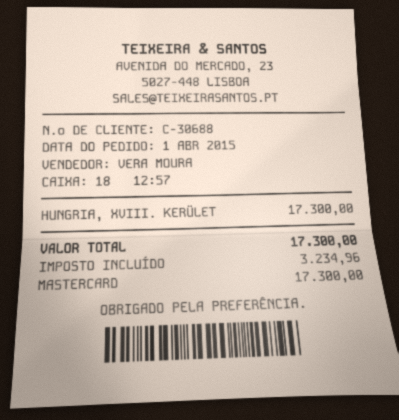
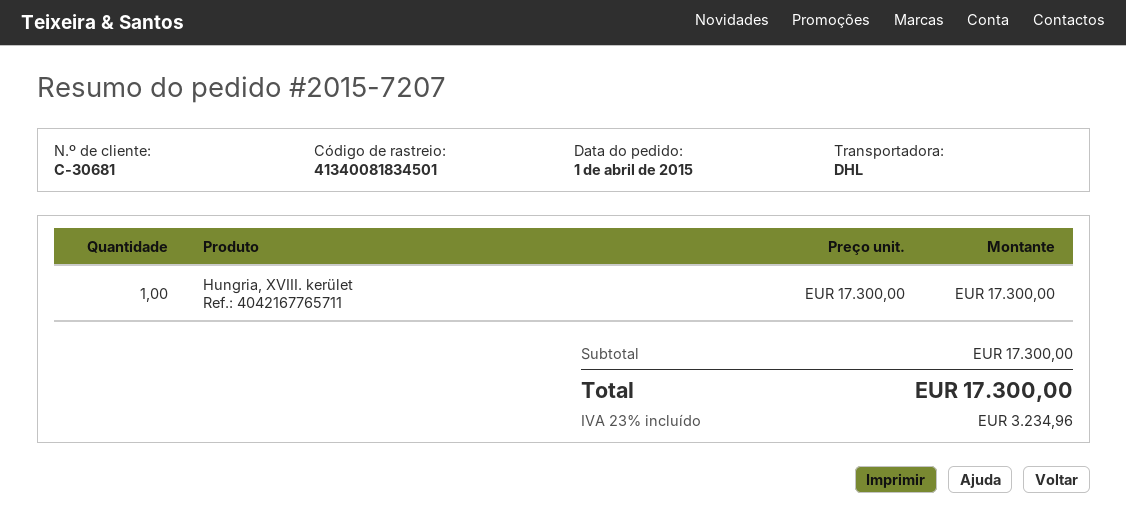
customer number: C-30688 -> C-30681

